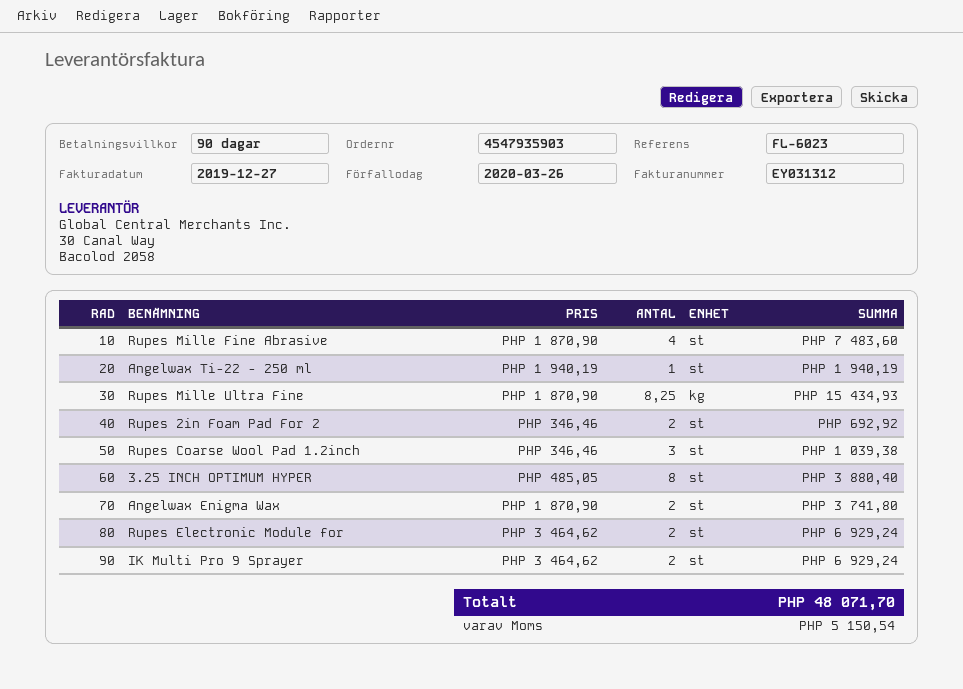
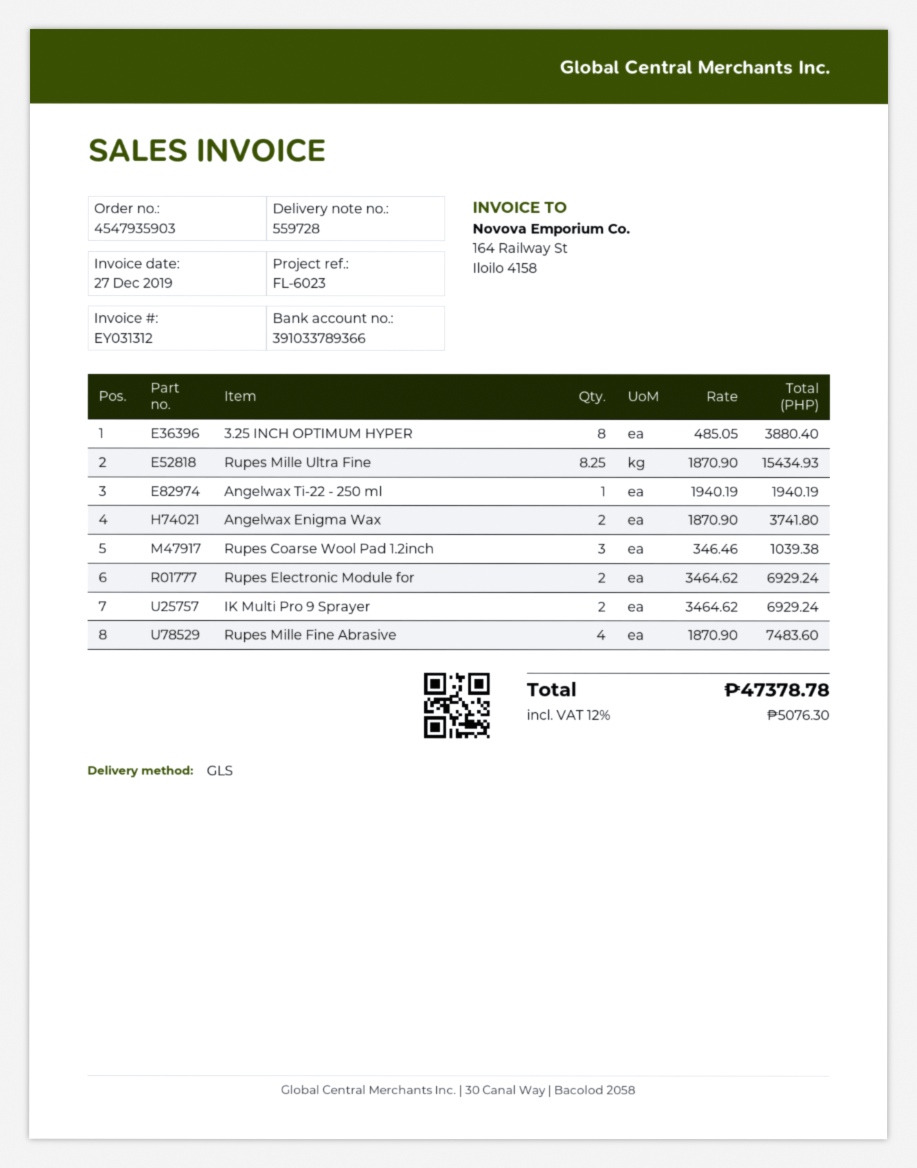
Rupes 2in Foam Pad For 2: 2 x 346.46 = 692.92 -> none
tax: 5150.54 -> 5076.30
total: 48071.70 -> 47378.78

